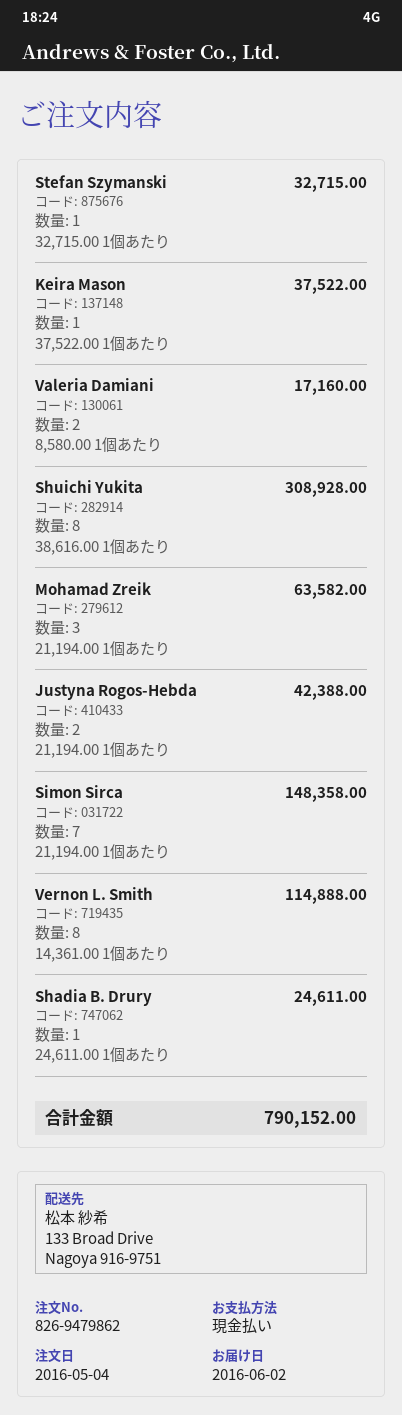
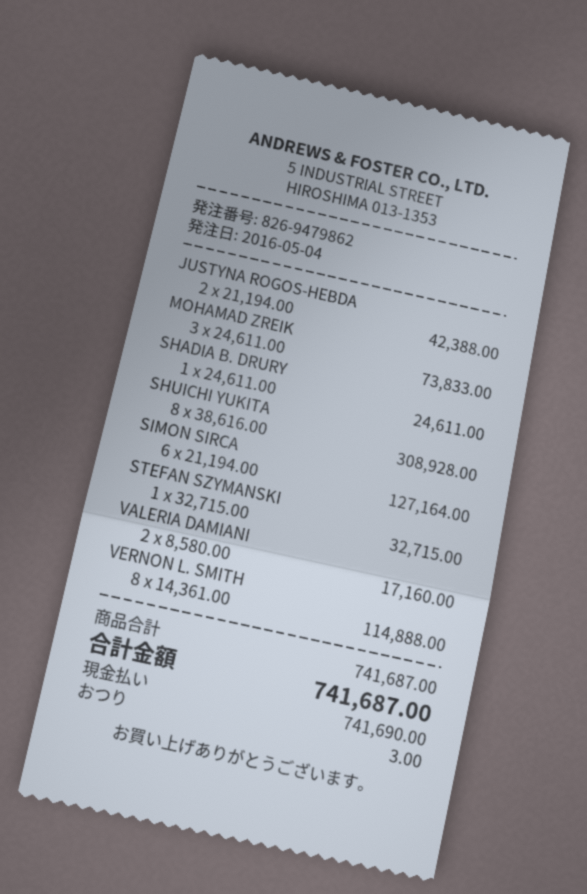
Keira Mason: 1 x 37522.00 = 37522.00 -> none
Mohamad Zreik: 3 x 21194.00 = 63582.00 -> 3 x 24611.00 = 73833.00
Simon Sirca: 7 x 21194.00 = 148358.00 -> 6 x 21194.00 = 127164.00
total: 790152.00 -> 741687.00

